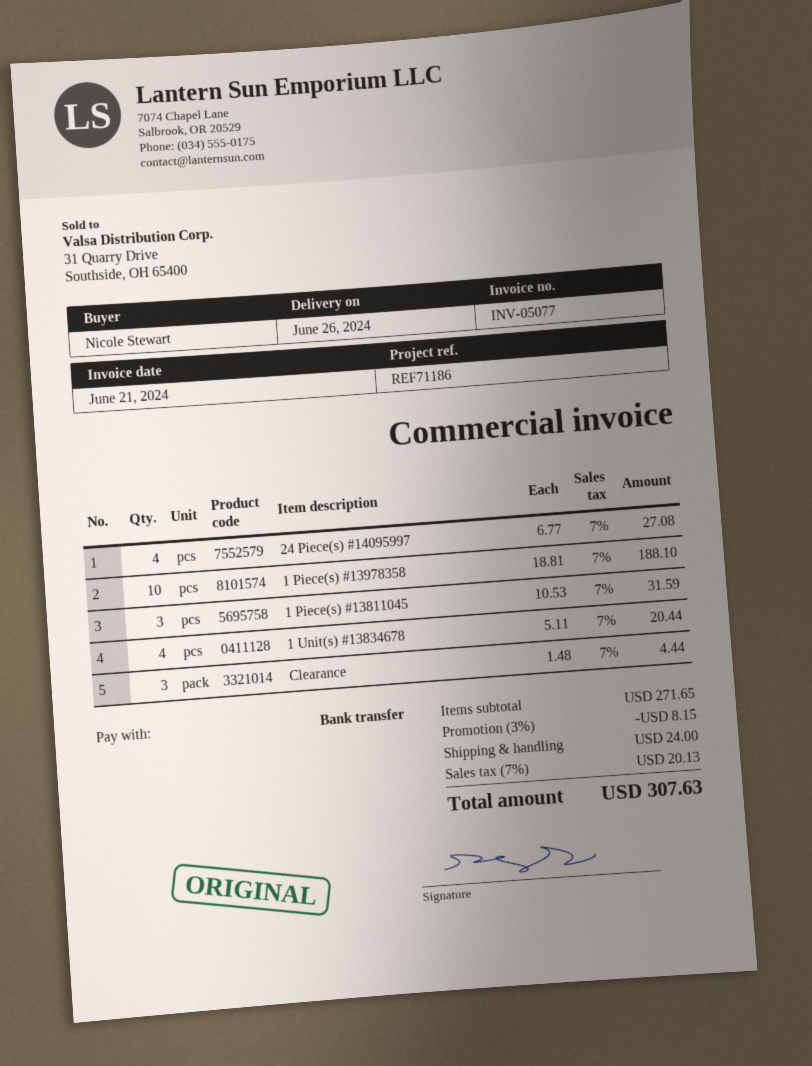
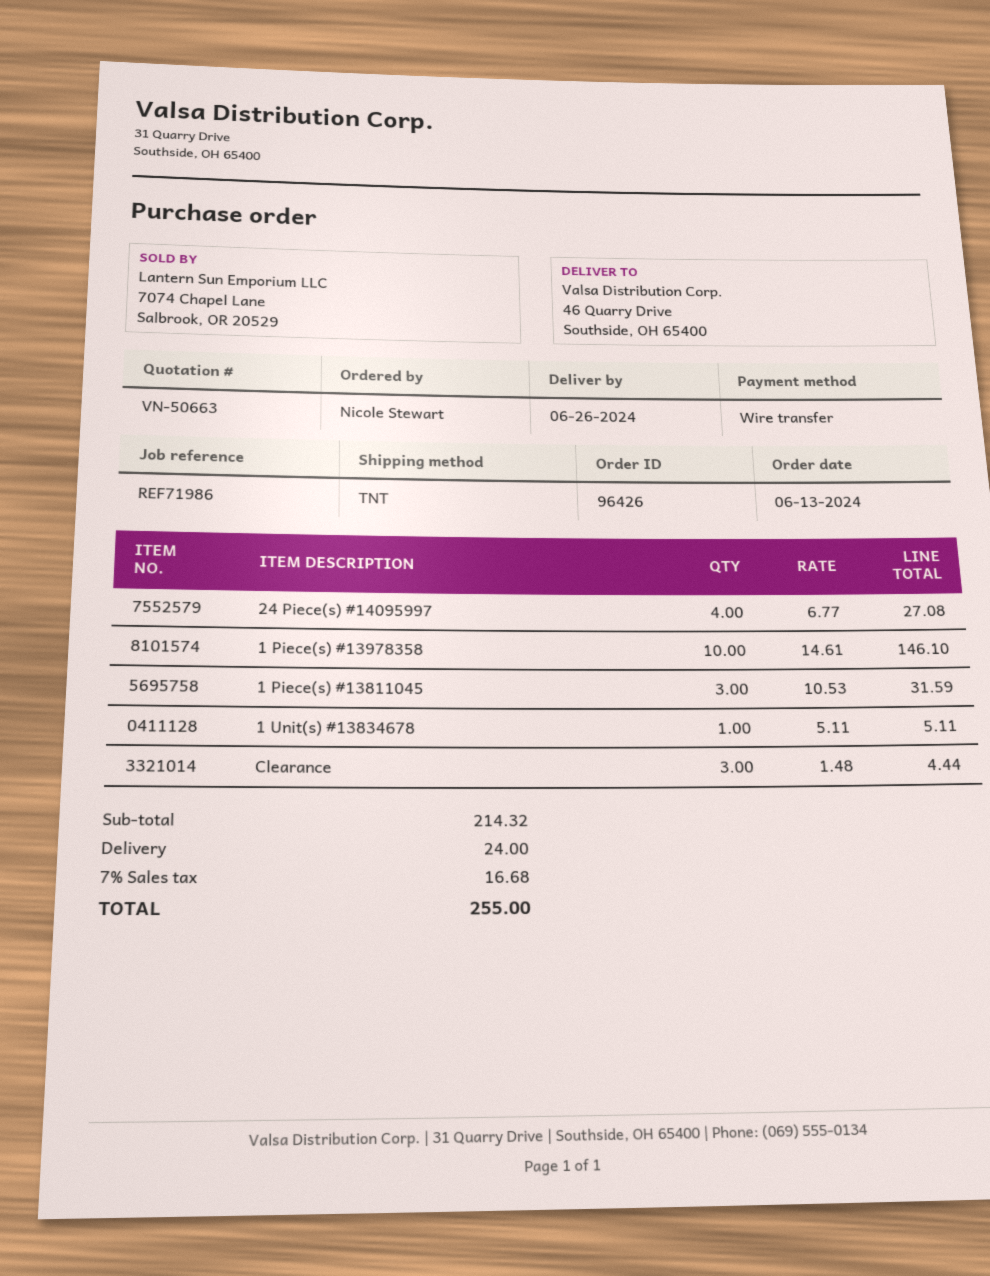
reference: REF71186 -> REF71986
1 Piece(s) #13978358: 10 x 18.81 = 188.10 -> 10 x 14.61 = 146.10
1 Unit(s) #13834678: 4 x 5.11 = 20.44 -> 1 x 5.11 = 5.11
subtotal: 271.65 -> 214.32
discount: 3% = 8.15 -> none
tax: 7% = 20.13 -> 7% = 16.68
total: 307.63 -> 255.00

